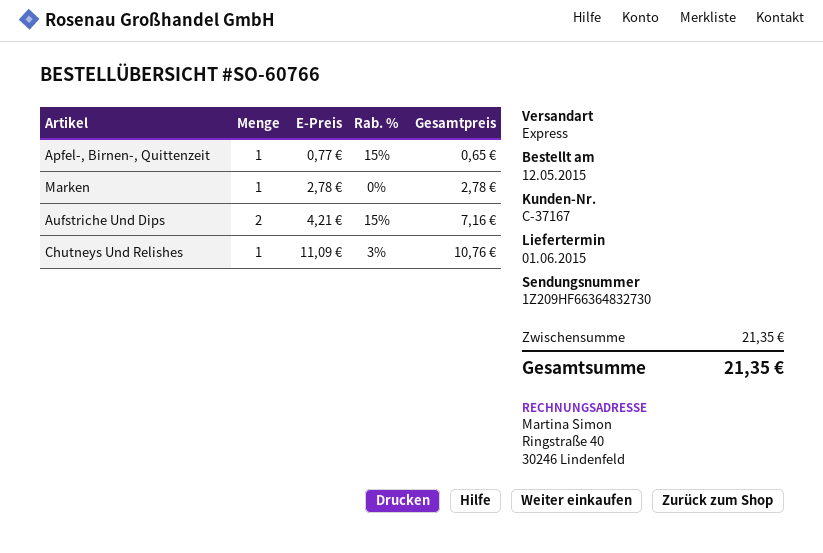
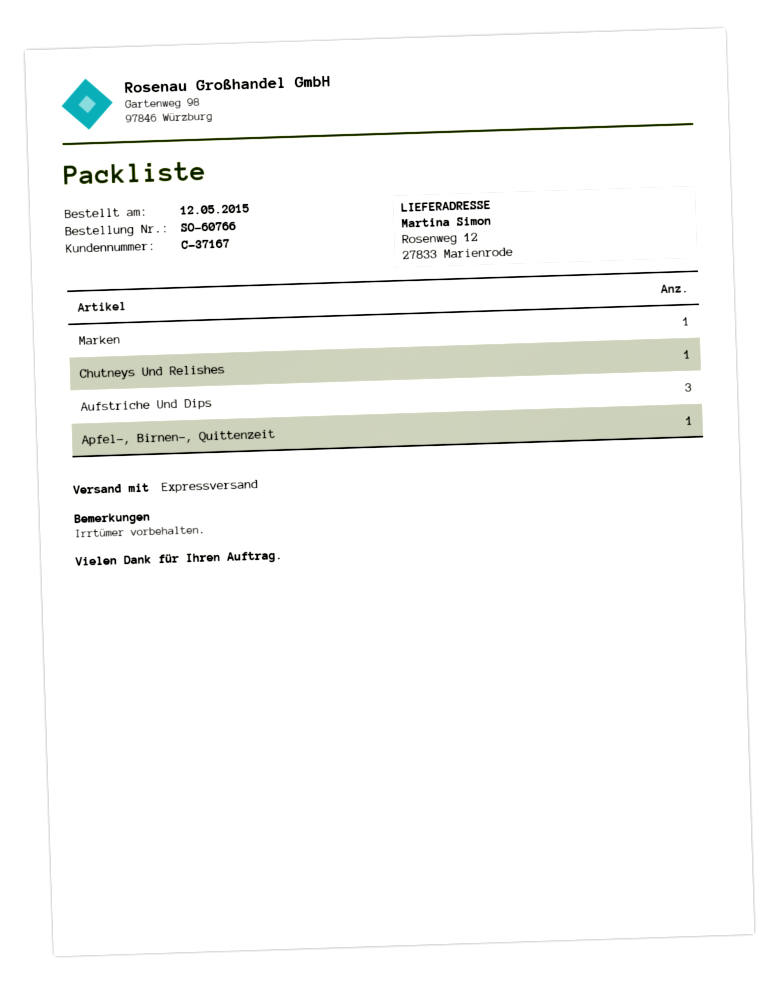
Aufstriche Und Dips: 2 -> 3

